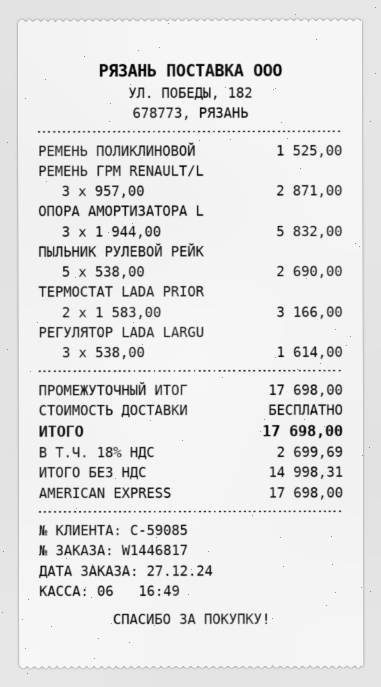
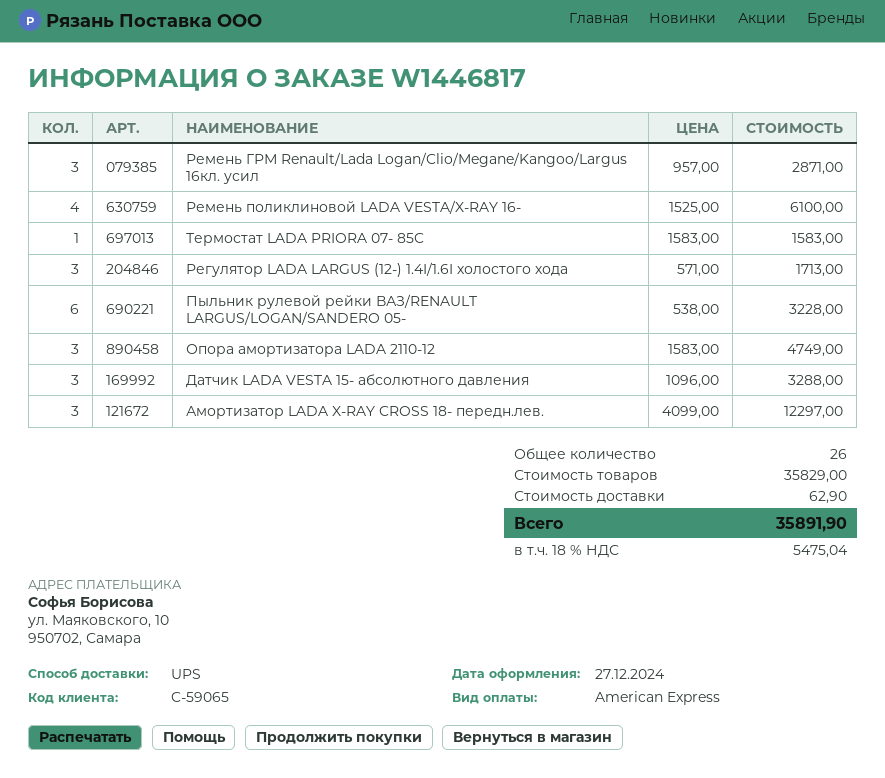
customer number: C-59085 -> C-59065
РЕМЕНЬ ПОЛИКЛИНОВОЙ: 1 x 1525.00 = 1525.00 -> 4 x 1525.00 = 6100.00
ОПОРА АМОРТИЗАТОРА L: 3 x 1944.00 = 5832.00 -> 3 x 1583.00 = 4749.00
ПЫЛЬНИК РУЛЕВОЙ РЕЙК: 5 x 538.00 = 2690.00 -> 6 x 538.00 = 3228.00
ТЕРМОСТАТ LADA PRIOR: 2 x 1583.00 = 3166.00 -> 1 x 1583.00 = 1583.00
РЕГУЛЯТОР LADA LARGU: 3 x 538.00 = 1614.00 -> 3 x 571.00 = 1713.00
Датчик LADA VESTA 15- абсолютного давления: none -> 3 x 1096.00 = 3288.00
Амортизатор LADA X-RAY CROSS 18- передн.лев.: none -> 3 x 4099.00 = 12297.00
subtotal: 17698.00 -> 35829.00
shipping: 0.00 -> 62.90
tax: 18% = 2699.69 -> 18% = 5475.04
total: 17698.00 -> 35891.90

